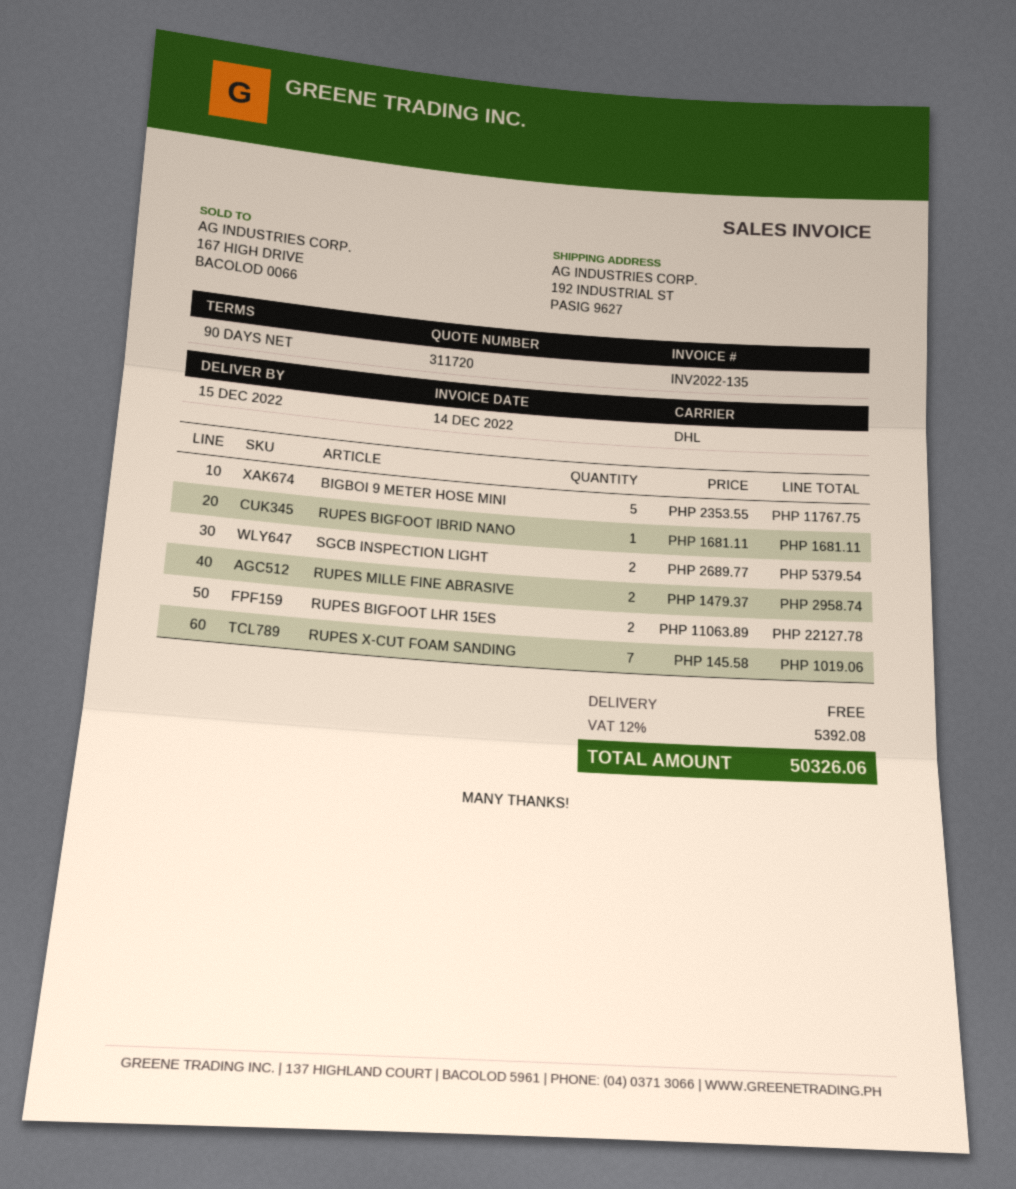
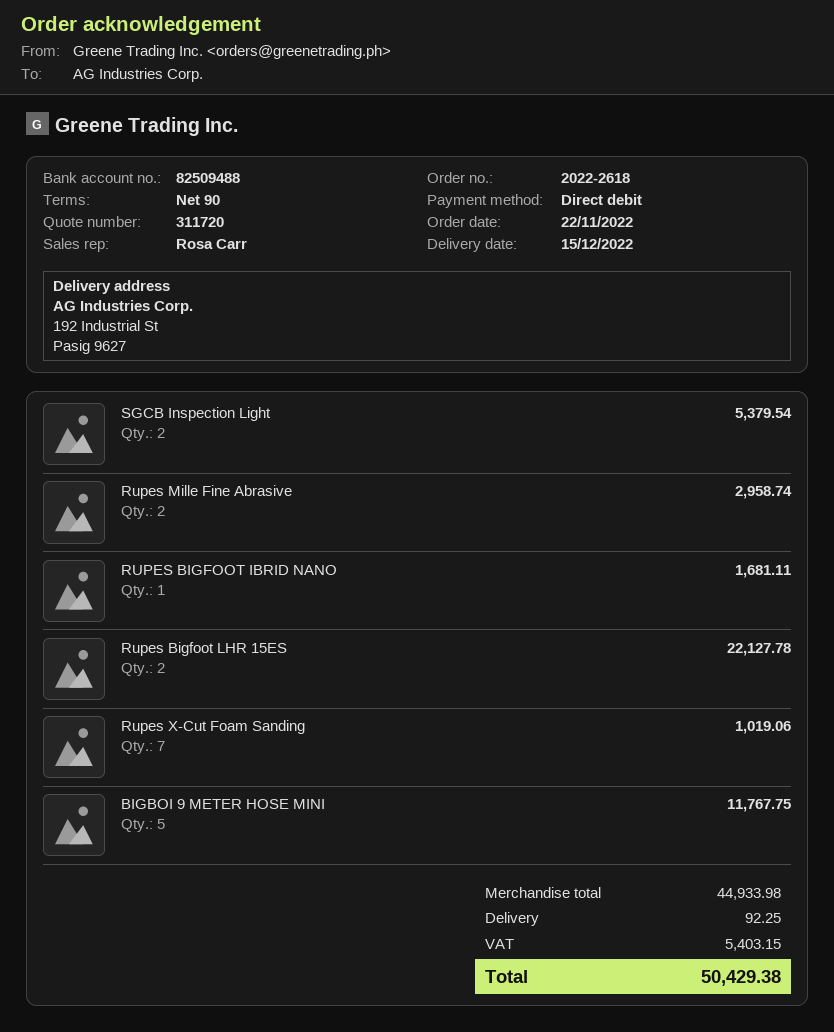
shipping: 0.00 -> 92.25
tax: 5392.08 -> 5403.15
total: 50326.06 -> 50429.38

